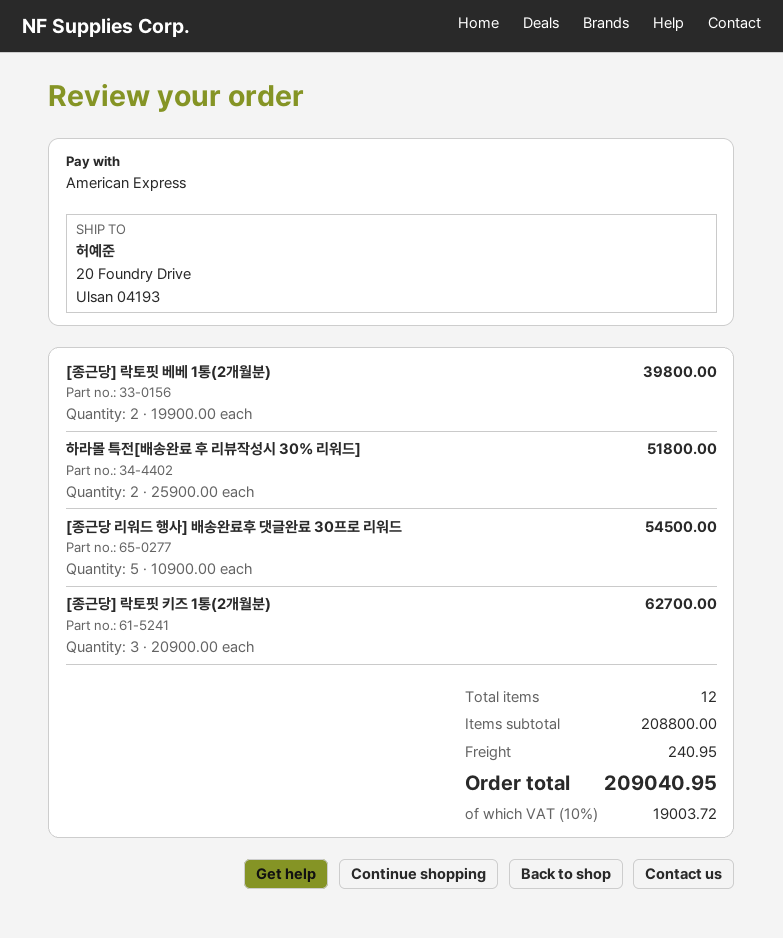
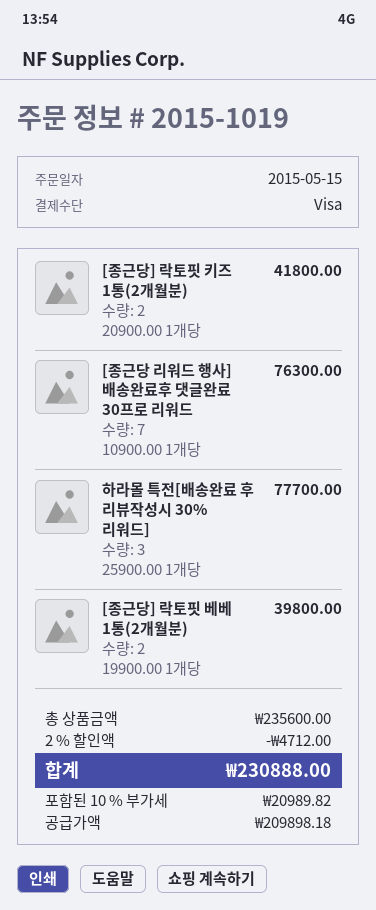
payment method: American Express -> Visa
하라몰 특전[배송완료 후 리뷰작성시 30% 리워드]: 2 x 25900.00 = 51800.00 -> 3 x 25900.00 = 77700.00
[종근당 리워드 행사] 배송완료후 댓글완료 30프로 리워드: 5 x 10900.00 = 54500.00 -> 7 x 10900.00 = 76300.00
[종근당] 락토핏 키즈 1통(2개월분): 3 x 20900.00 = 62700.00 -> 2 x 20900.00 = 41800.00
subtotal: 208800.00 -> 235600.00
discount: none -> 2% = 4712.00
shipping: 240.95 -> none
tax: 10% = 19003.72 -> 10% = 20989.82
total: 209040.95 -> 230888.00

